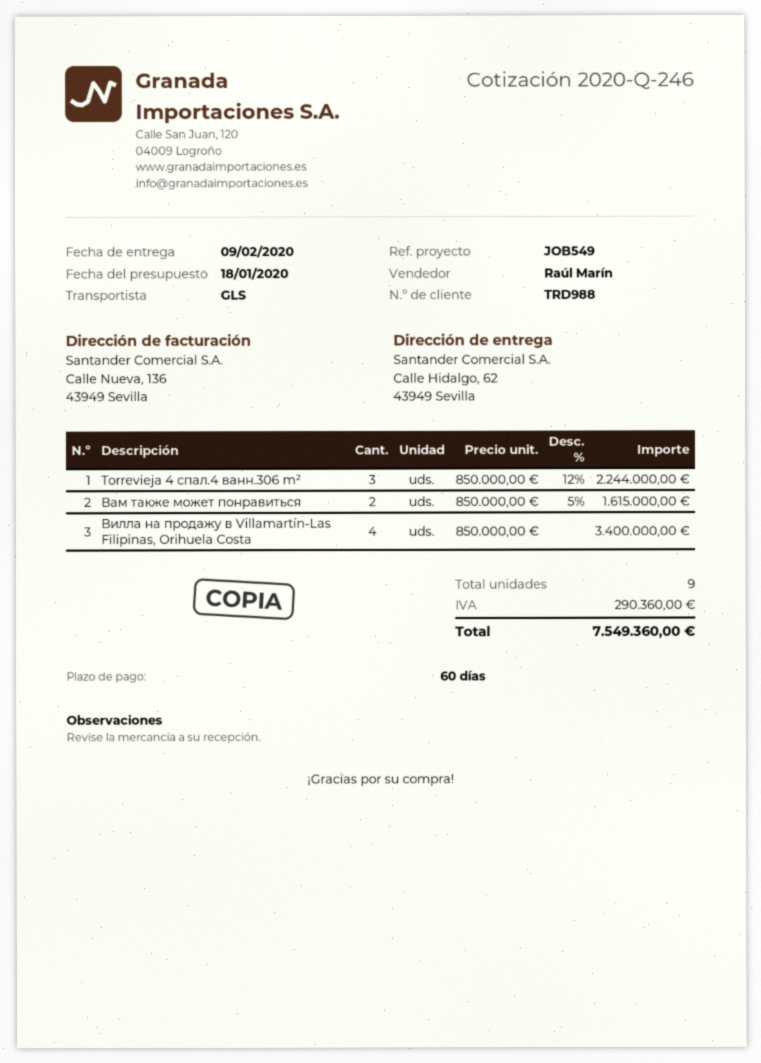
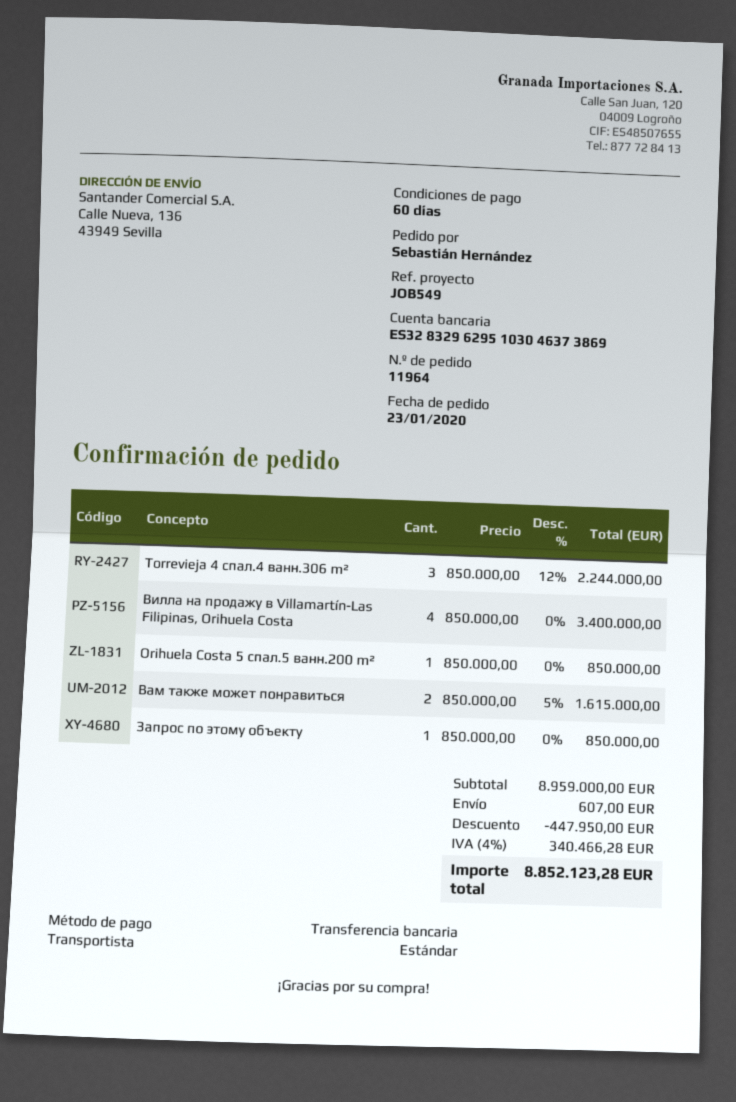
shipping method: GLS -> standard
ship to: Calle Hidalgo, 62, 43949 Sevilla -> Calle Nueva, 136, 43949 Sevilla
Orihuela Costa 5 спал.5 ванн.200 m²: none -> 1 x 850000.00 = 850000.00
Запрос по этому объекту: none -> 1 x 850000.00 = 850000.00
discount: none -> 447950.00
shipping: none -> 607.00
tax: 290360.00 -> 340466.28
total: 7549360.00 -> 8852123.28

